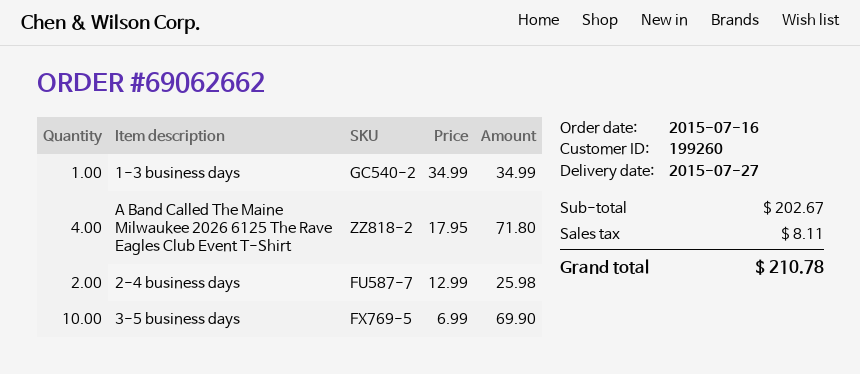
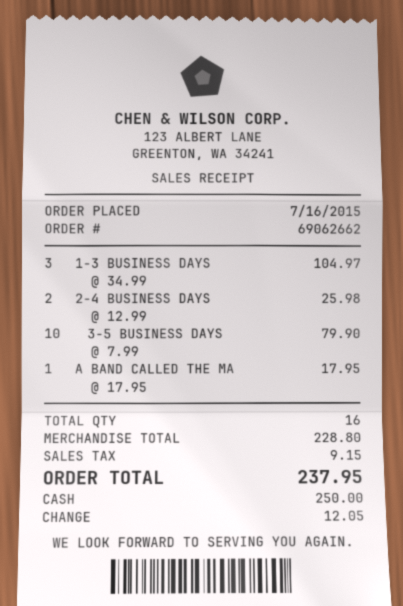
1-3 business days: 1 x 34.99 = 34.99 -> 3 x 34.99 = 104.97
A Band Called The Maine Milwaukee 2026 6125 The Rave Eagles Club Event T-Shirt: 4 x 17.95 = 71.80 -> 1 x 17.95 = 17.95
3-5 business days: 10 x 6.99 = 69.90 -> 10 x 7.99 = 79.90
subtotal: 202.67 -> 228.80
tax: 8.11 -> 9.15
total: 210.78 -> 237.95

